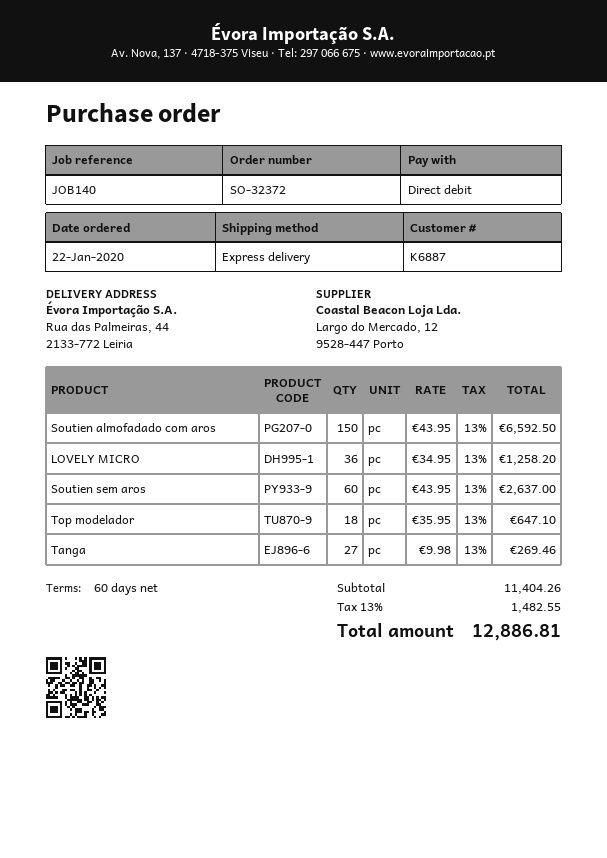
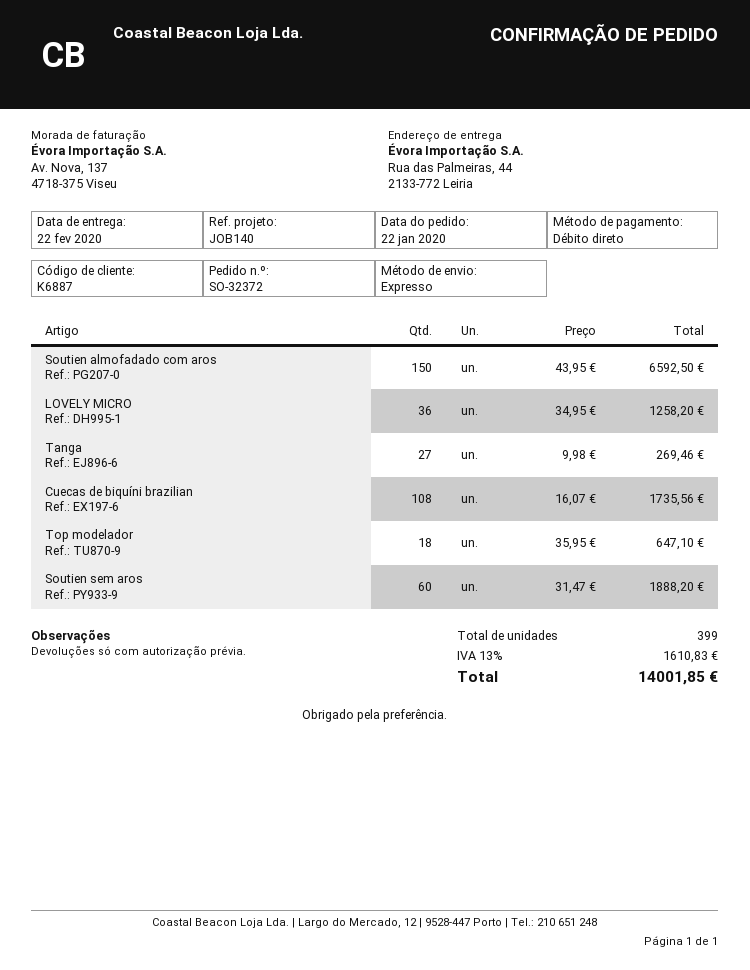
Soutien sem aros: 60 x 43.95 = 2637.00 -> 60 x 31.47 = 1888.20
Cuecas de biquíni brazilian: none -> 108 x 16.07 = 1735.56
tax: 13% = 1482.55 -> 13% = 1610.83
total: 12886.81 -> 14001.85

